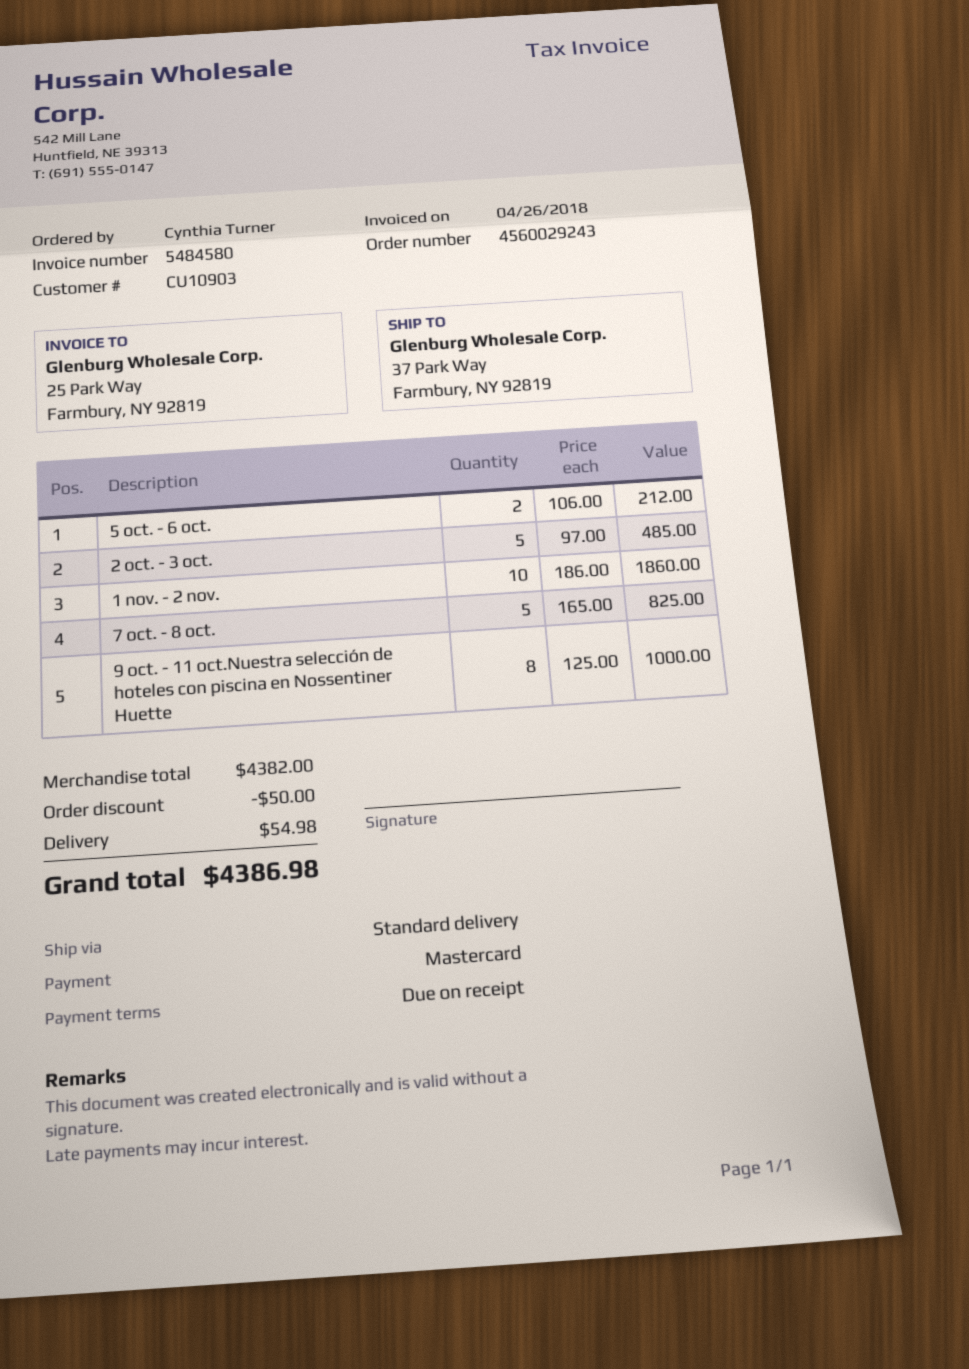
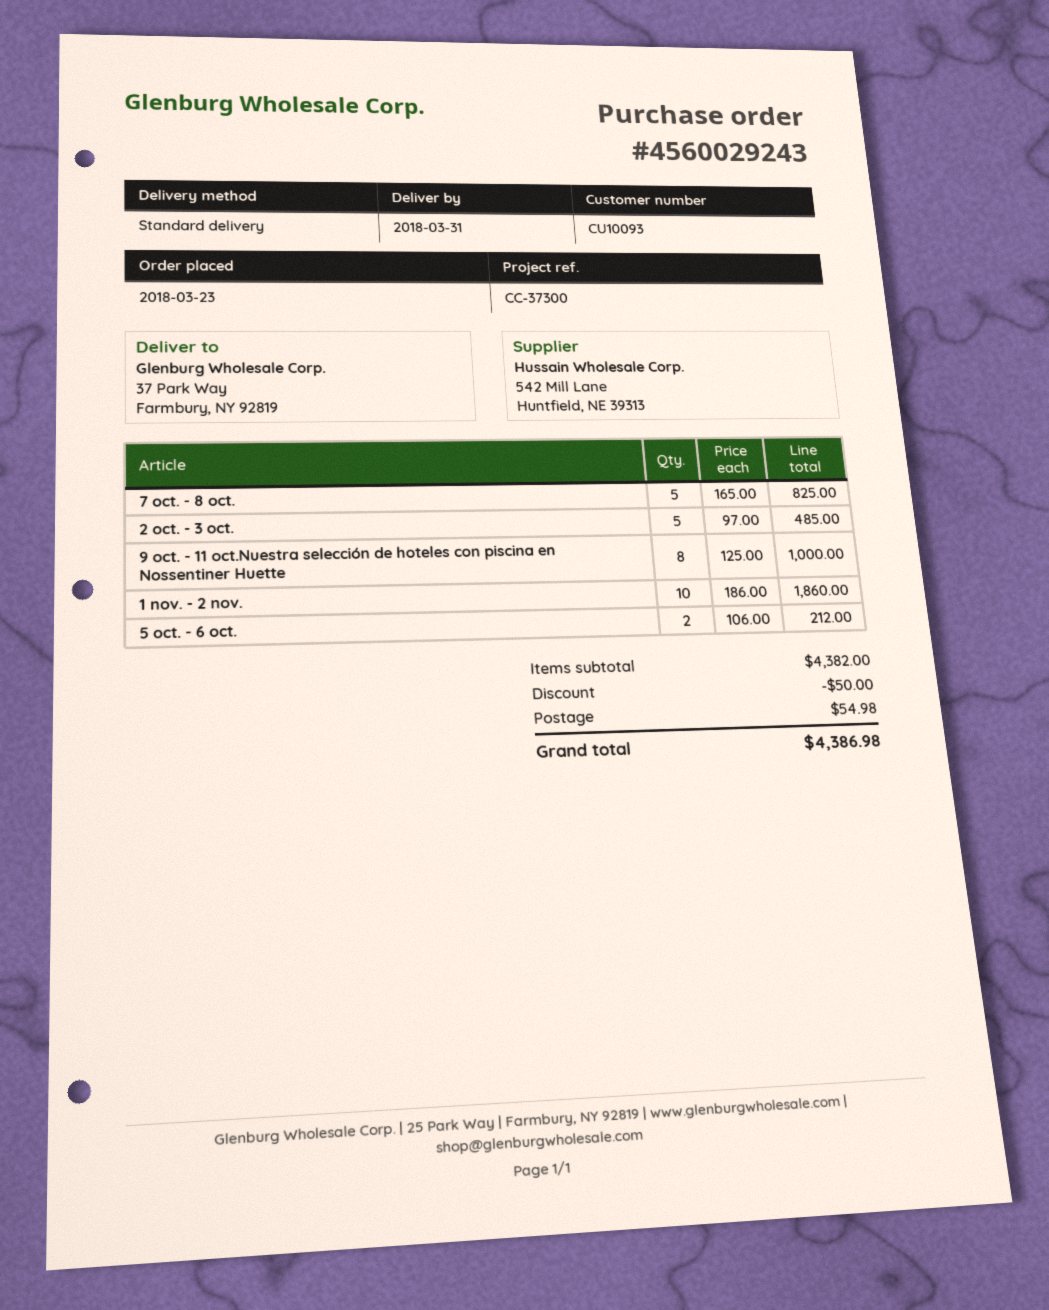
customer number: CU10903 -> CU10093

